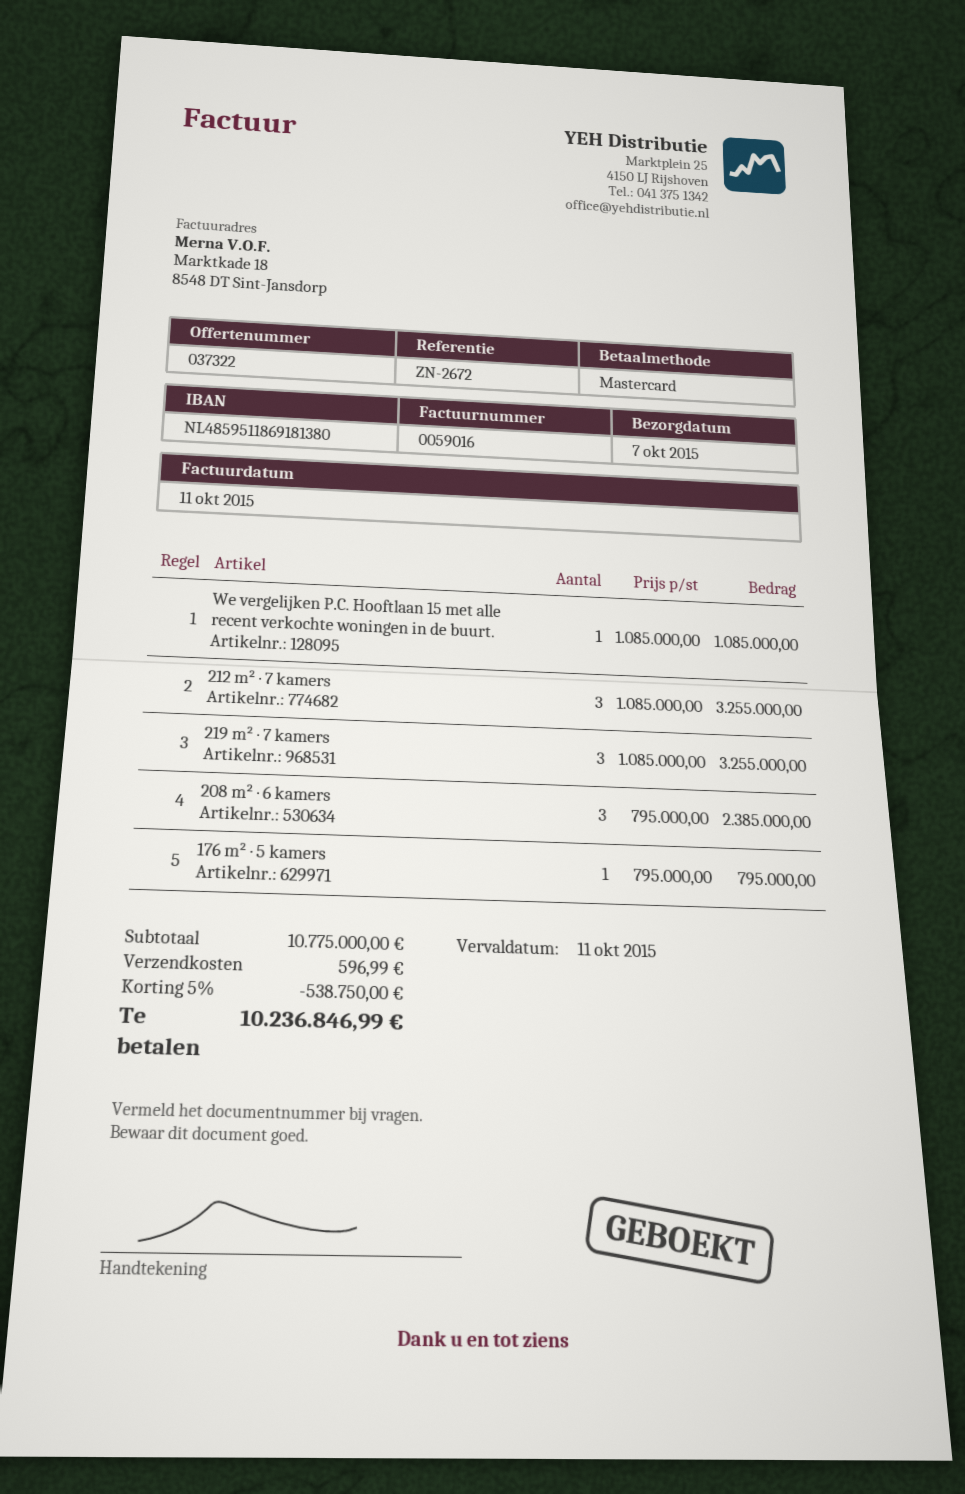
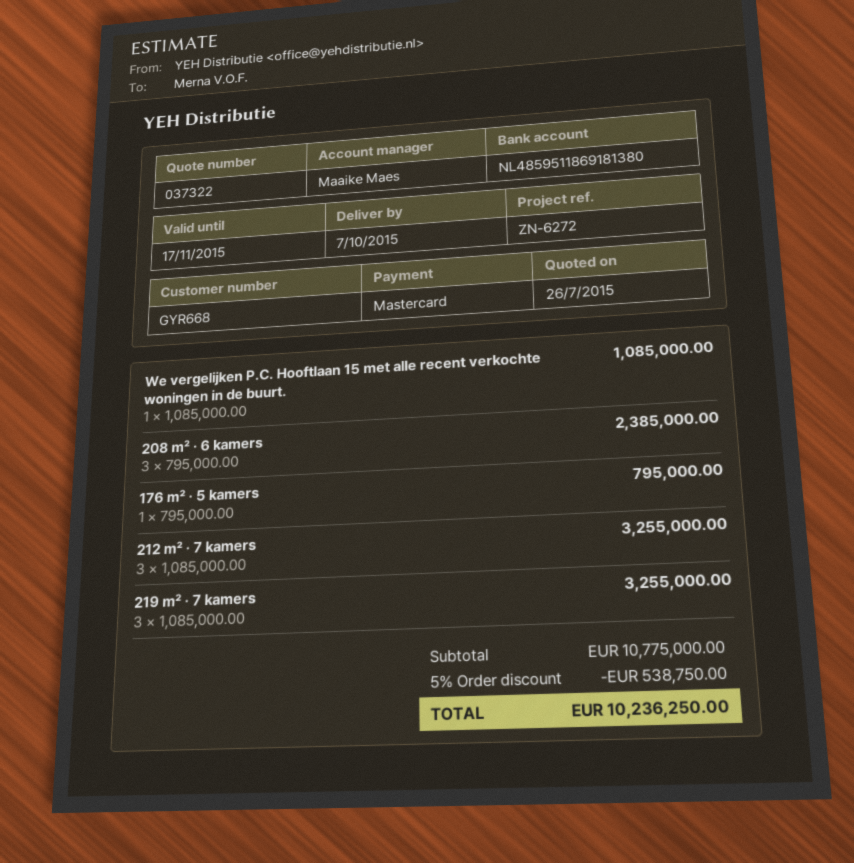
reference: ZN-2672 -> ZN-6272
shipping: 596.99 -> none
total: 10236846.99 -> 10236250.00

